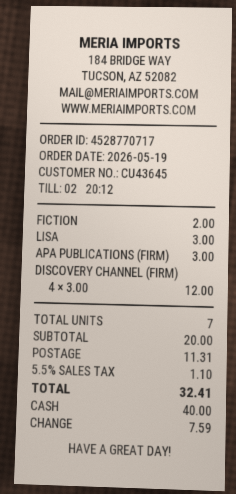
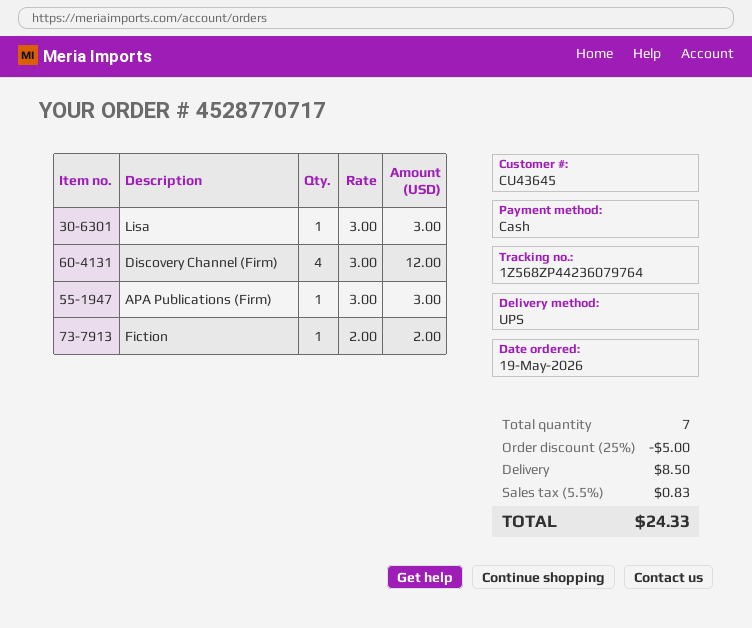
discount: none -> 25% = 5.00
shipping: 11.31 -> 8.50
tax: 5.5% = 1.10 -> 5.5% = 0.83
total: 32.41 -> 24.33

